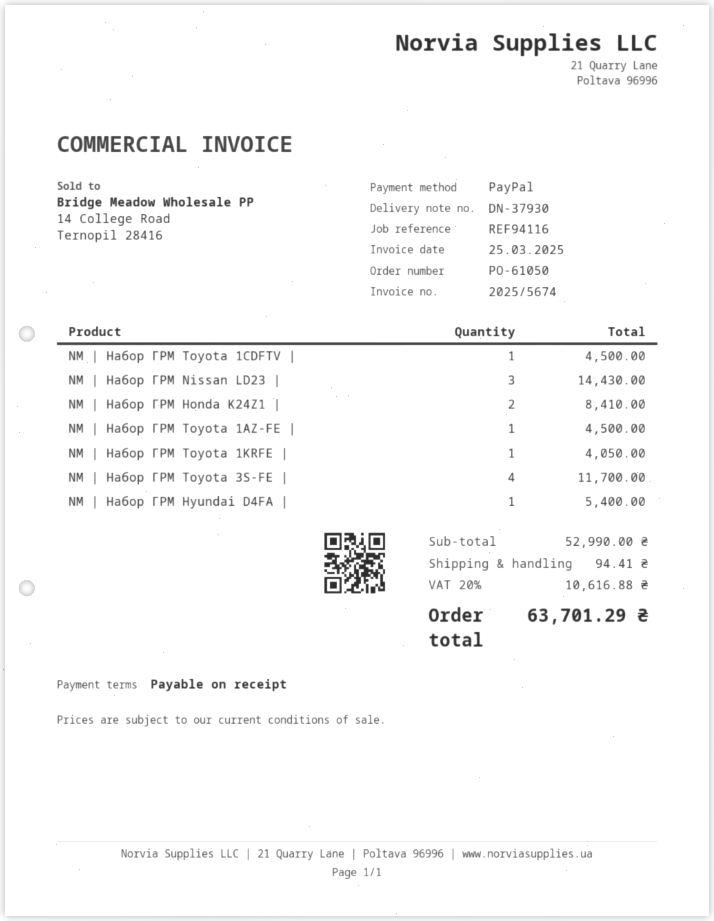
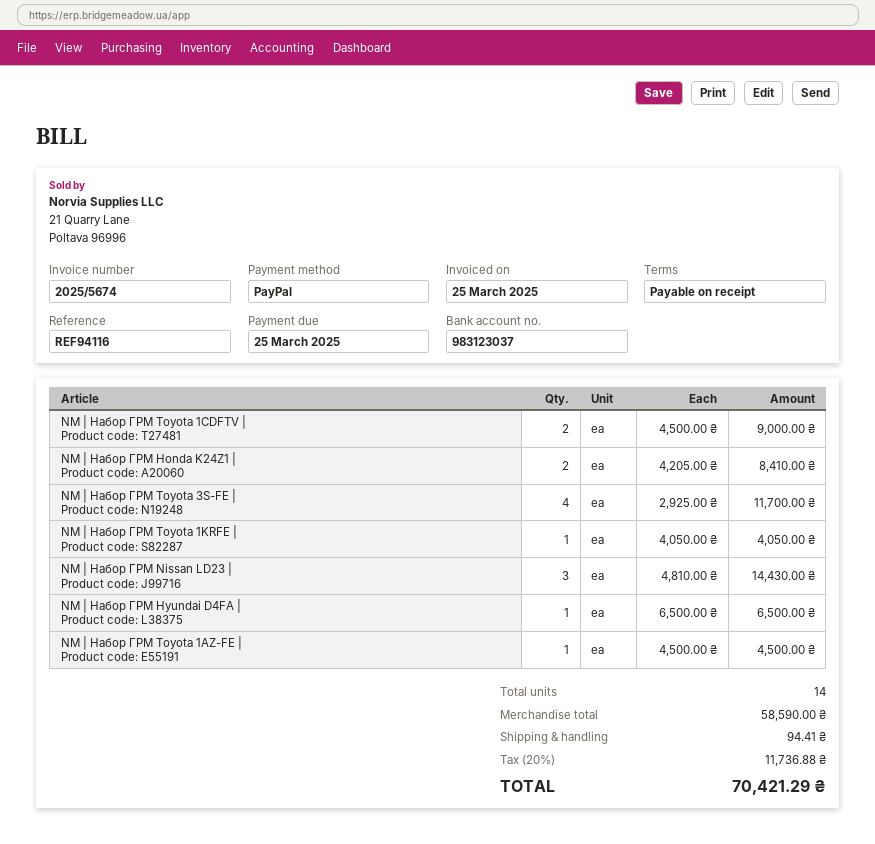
NM | Набор ГРМ Toyota 1CDFTV |: 1 for 4500.00 -> 2 for 9000.00
NM | Набор ГРМ Hyundai D4FA |: 1 for 5400.00 -> 1 for 6500.00
subtotal: 52990.00 -> 58590.00
tax: 20% = 10616.88 -> 20% = 11736.88
total: 63701.29 -> 70421.29

